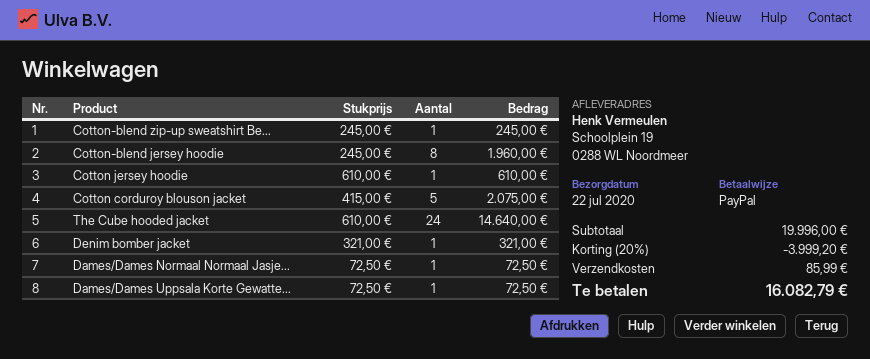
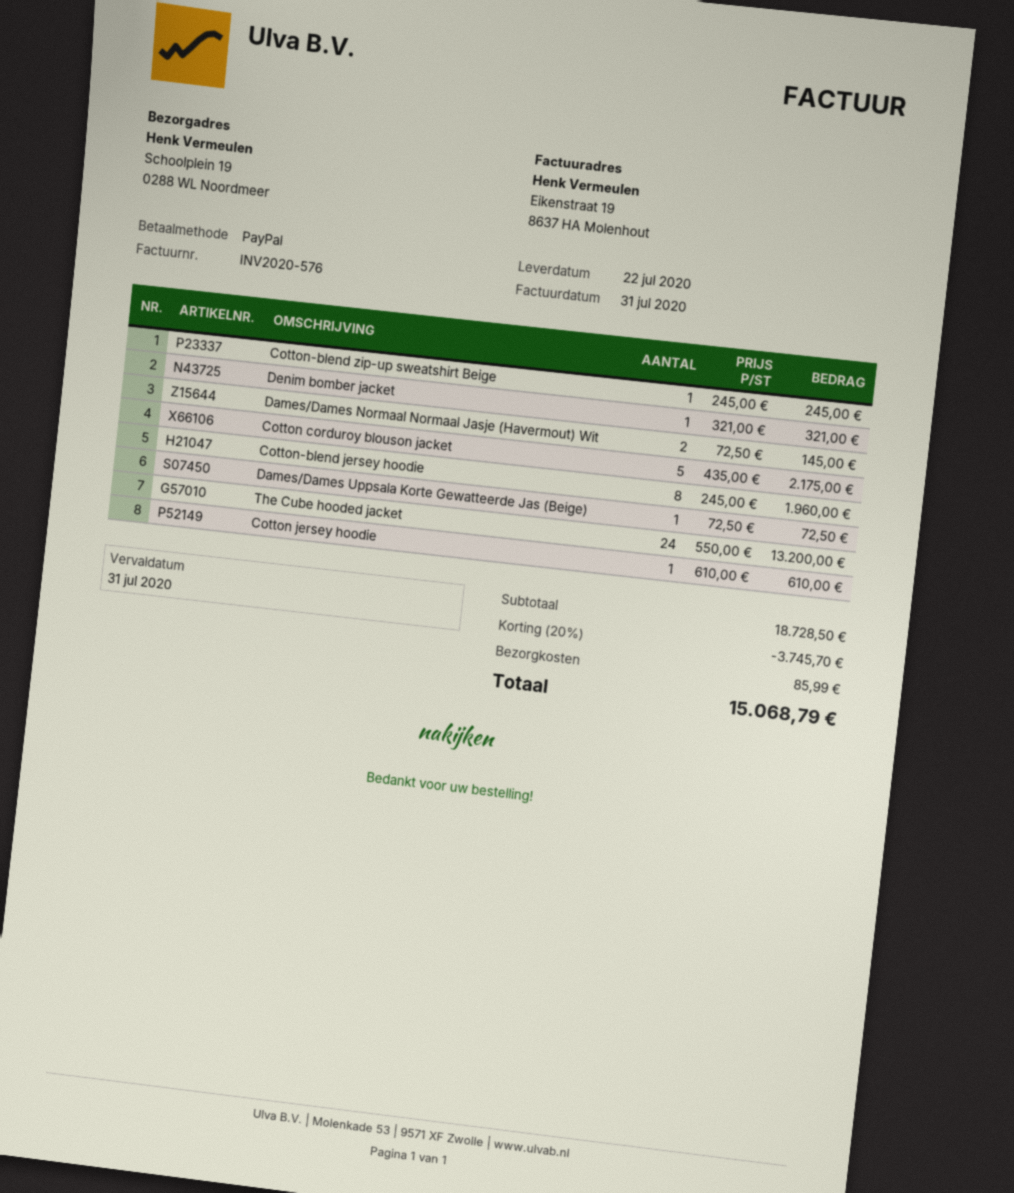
Cotton corduroy blouson jacket: 5 x 415.00 = 2075.00 -> 5 x 435.00 = 2175.00
The Cube hooded jacket: 24 x 610.00 = 14640.00 -> 24 x 550.00 = 13200.00
Dames/Dames Normaal Normaal Jasje...: 1 x 72.50 = 72.50 -> 2 x 72.50 = 145.00
subtotal: 19996.00 -> 18728.50
discount: 20% = 3999.20 -> 20% = 3745.70
total: 16082.79 -> 15068.79

